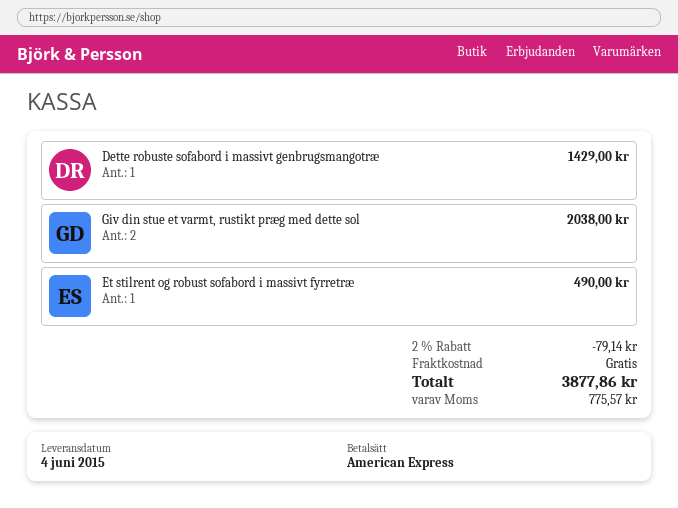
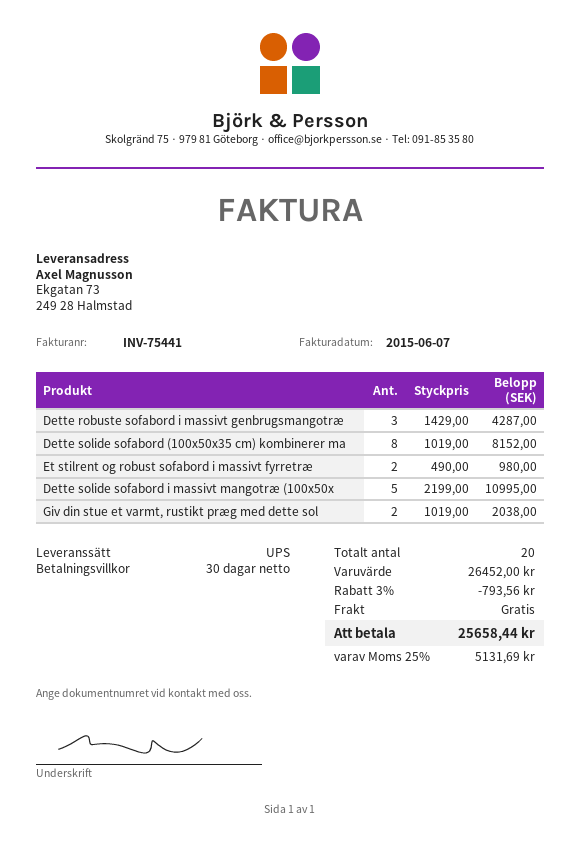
Dette robuste sofabord i massivt genbrugsmangotræ: 1 for 1429.00 -> 3 for 4287.00
Et stilrent og robust sofabord i massivt fyrretræ: 1 for 490.00 -> 2 for 980.00
Dette solide sofabord (100x50x35 cm) kombinerer ma: none -> 8 for 8152.00
Dette solide sofabord i massivt mangotræ (100x50x: none -> 5 for 10995.00
discount: 2% = 79.14 -> 3% = 793.56
tax: 775.57 -> 5131.69
total: 3877.86 -> 25658.44

